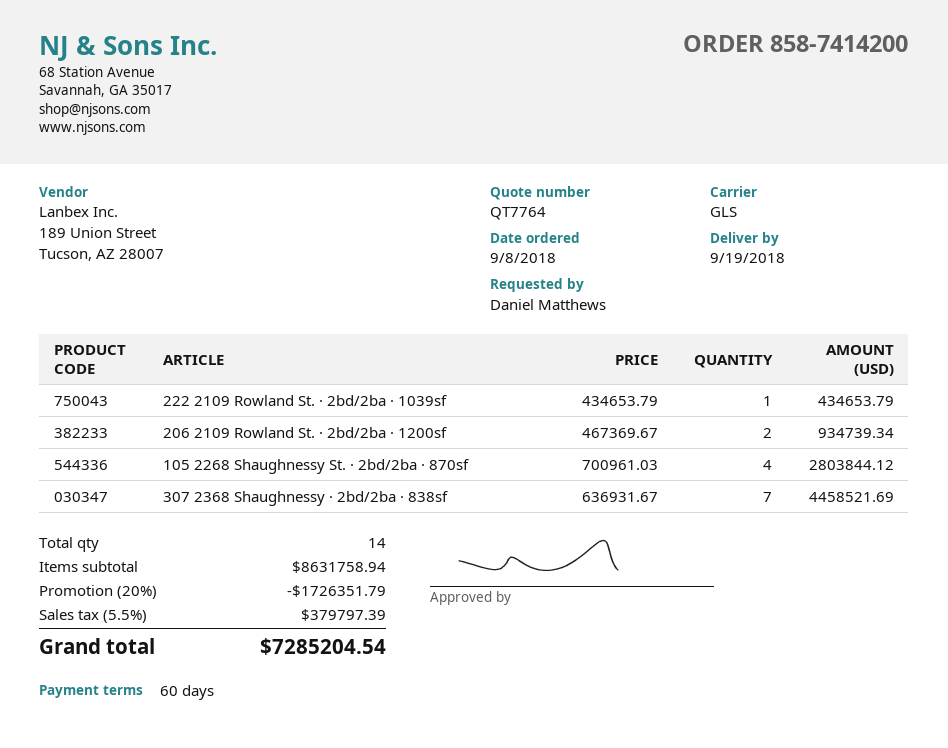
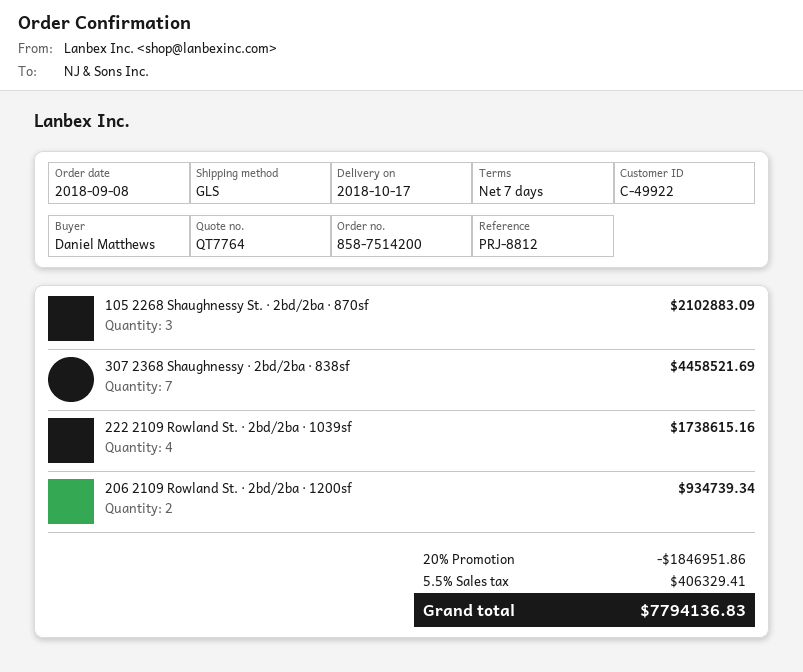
order number: 858-7414200 -> 858-7514200
delivery date: 2018-09-19 -> 2018-10-17
payment terms: 60 days -> 7 days
222 2109 Rowland St. · 2bd/2ba · 1039sf: 1 for 434653.79 -> 4 for 1738615.16
105 2268 Shaughnessy St. · 2bd/2ba · 870sf: 4 for 2803844.12 -> 3 for 2102883.09
discount: 20% = 1726351.79 -> 20% = 1846951.86
tax: 5.5% = 379797.39 -> 5.5% = 406329.41
total: 7285204.54 -> 7794136.83

